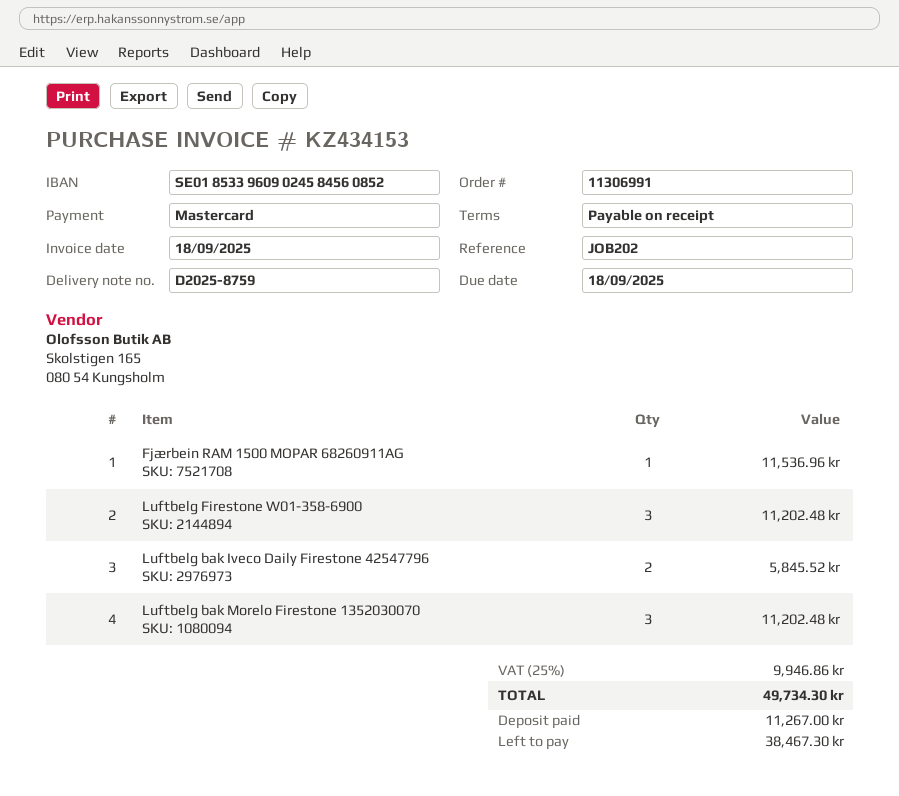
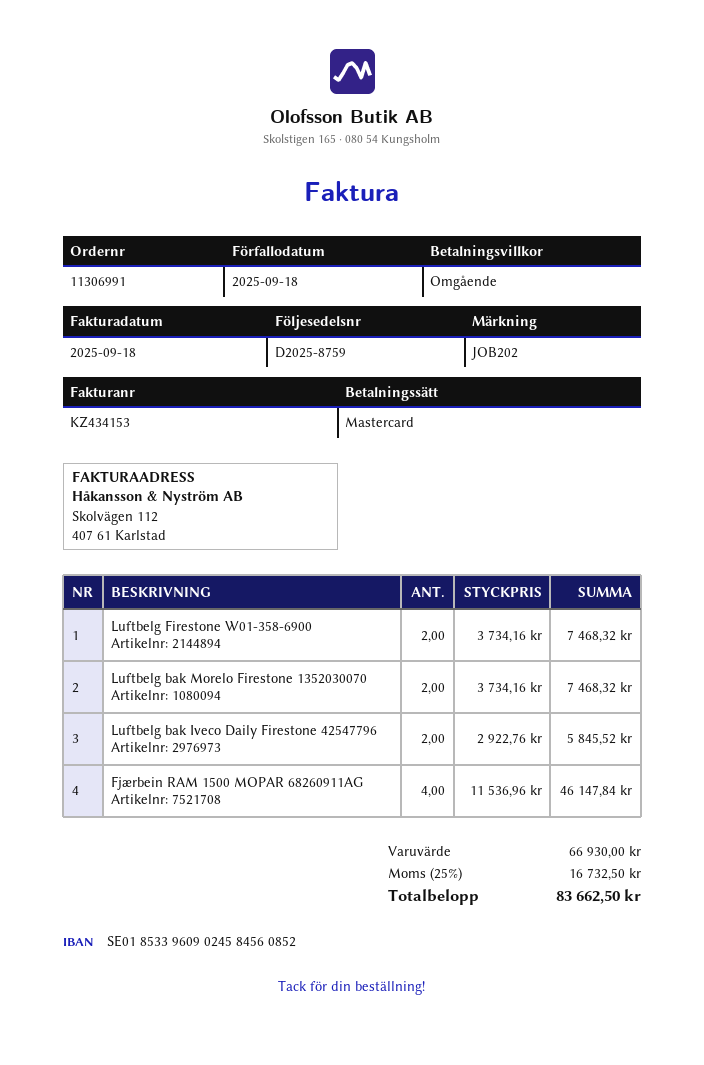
Fjærbein RAM 1500 MOPAR 68260911AG: 1 for 11536.96 -> 4 for 46147.84
Luftbelg Firestone W01-358-6900: 3 for 11202.48 -> 2 for 7468.32
Luftbelg bak Morelo Firestone 1352030070: 3 for 11202.48 -> 2 for 7468.32
tax: 25% = 9946.86 -> 25% = 16732.50
total: 49734.30 -> 83662.50

